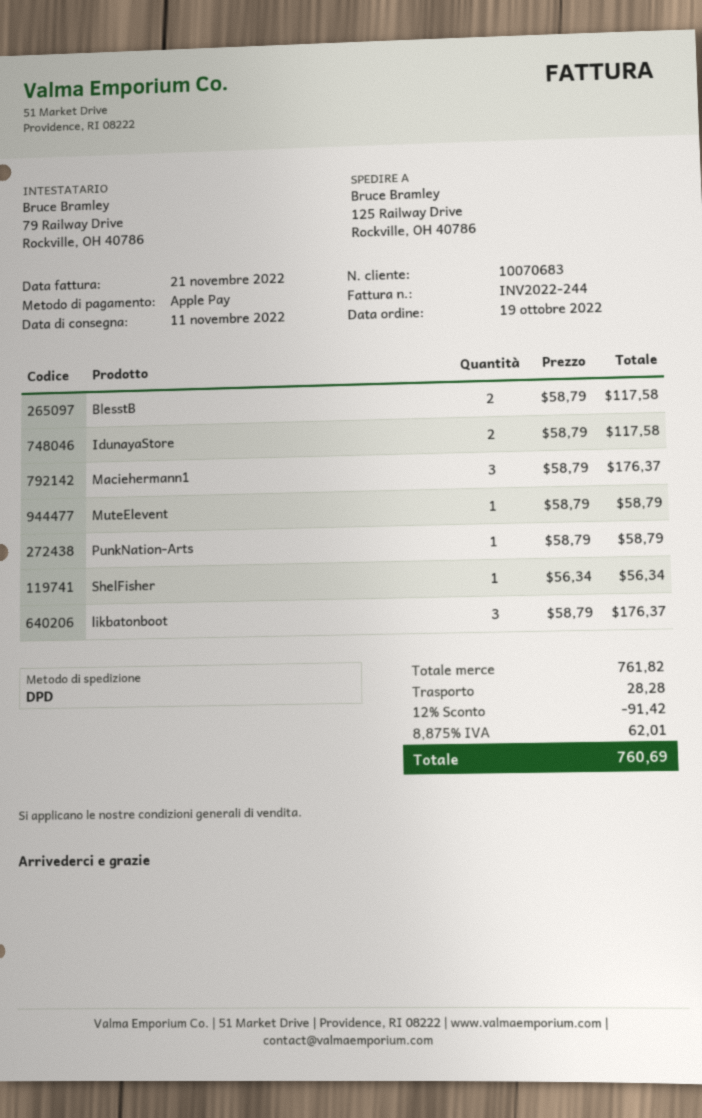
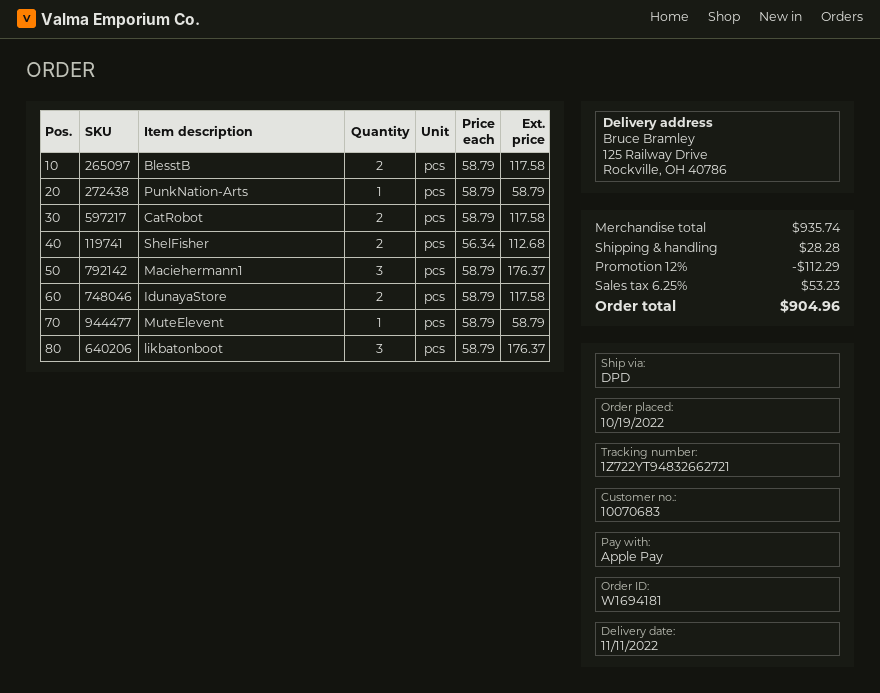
ShelFisher: 1 x 56.34 = 56.34 -> 2 x 56.34 = 112.68
CatRobot: none -> 2 x 58.79 = 117.58
subtotal: 761.82 -> 935.74
discount: 12% = 91.42 -> 12% = 112.29
tax: 8.875% = 62.01 -> 6.25% = 53.23
total: 760.69 -> 904.96

